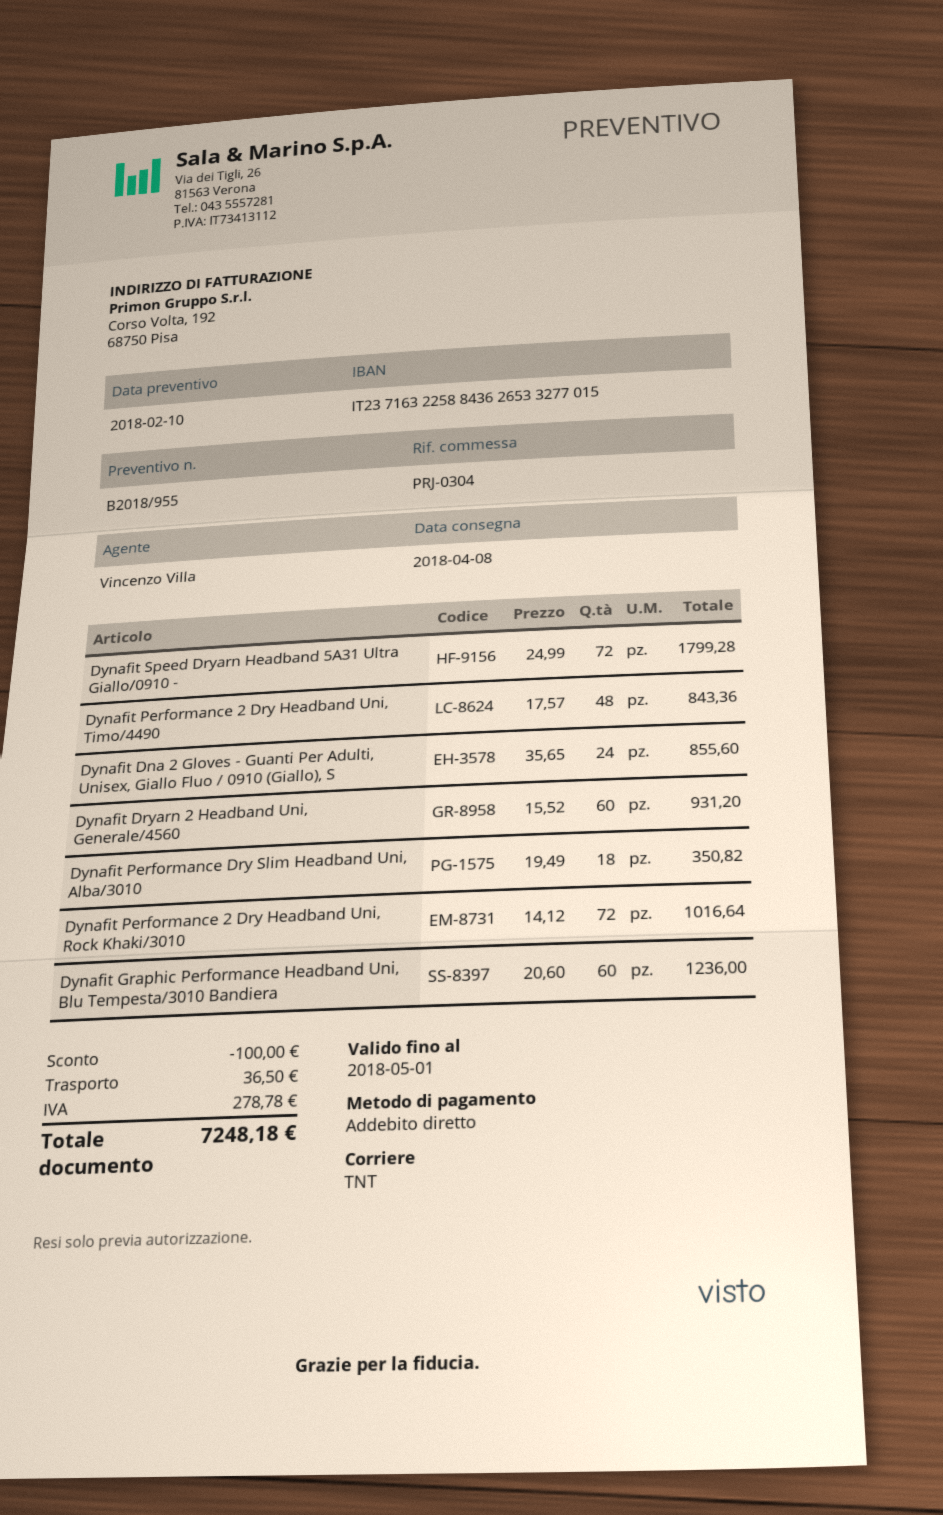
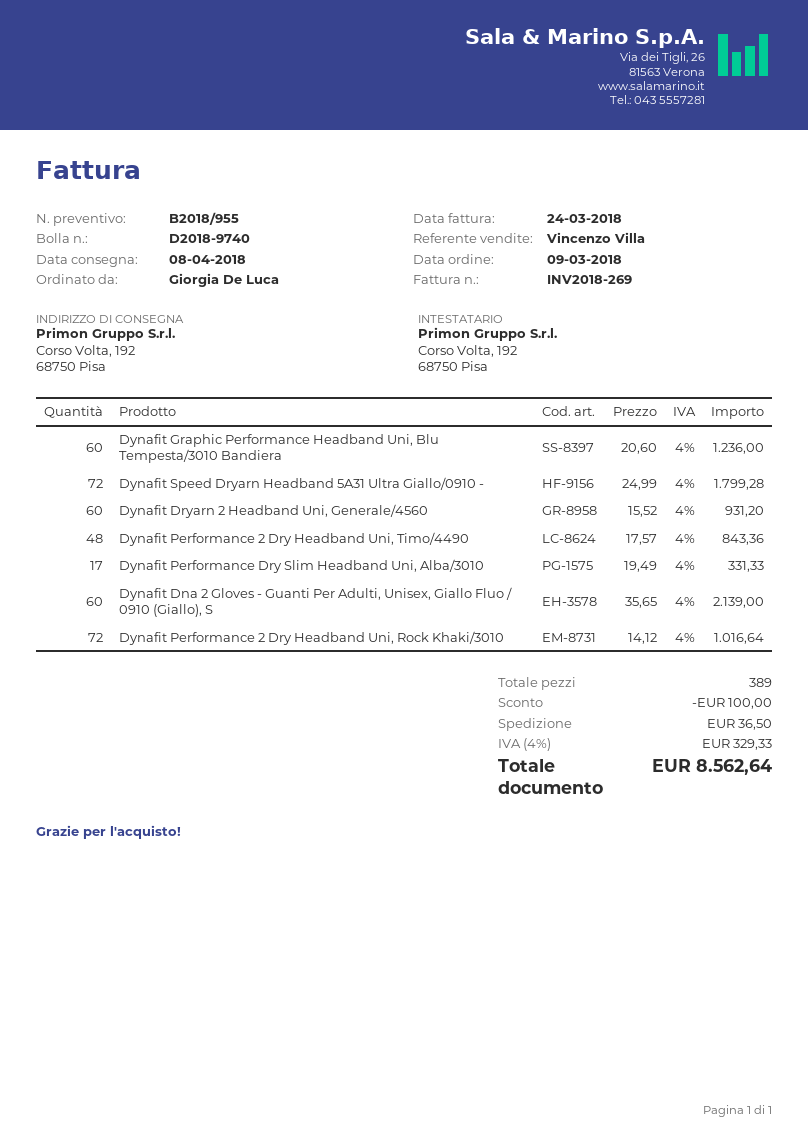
Dynafit Dna 2 Gloves - Guanti Per Adulti, Unisex, Giallo Fluo / 0910 (Giallo), S: 24 x 35.65 = 855.60 -> 60 x 35.65 = 2139.00
Dynafit Performance Dry Slim Headband Uni, Alba/3010: 18 x 19.49 = 350.82 -> 17 x 19.49 = 331.33
tax: 278.78 -> 329.33
total: 7248.18 -> 8562.64

